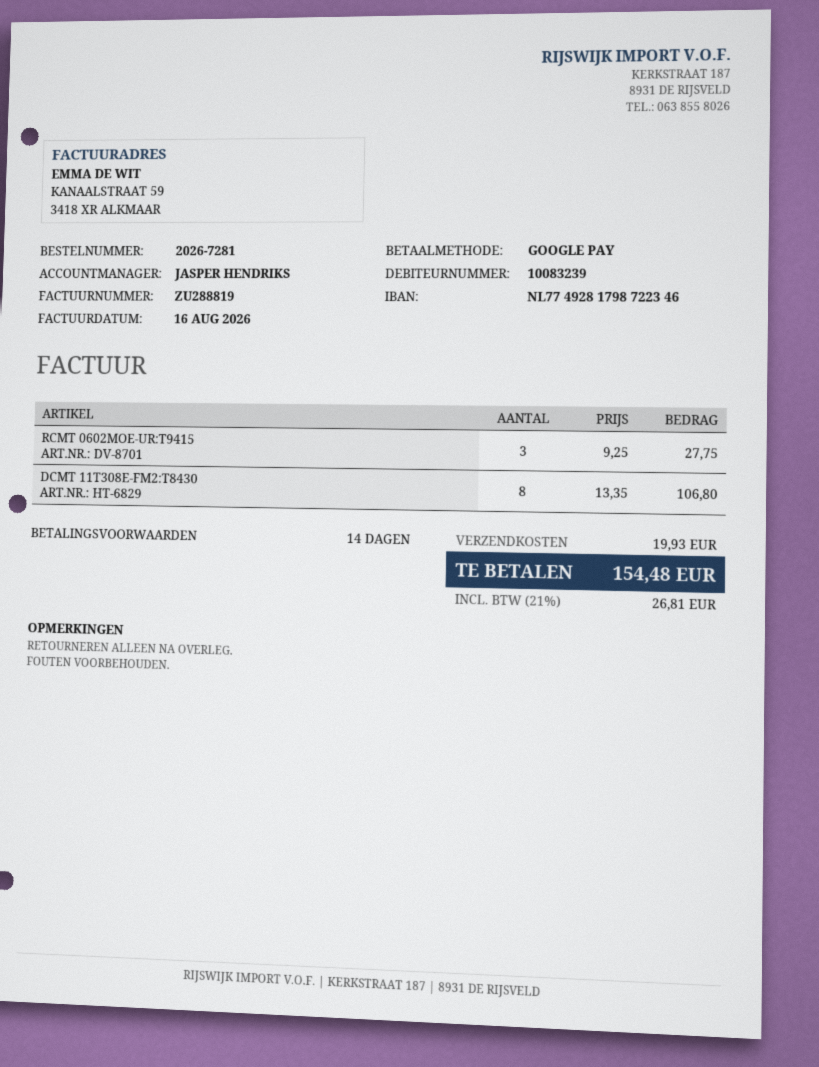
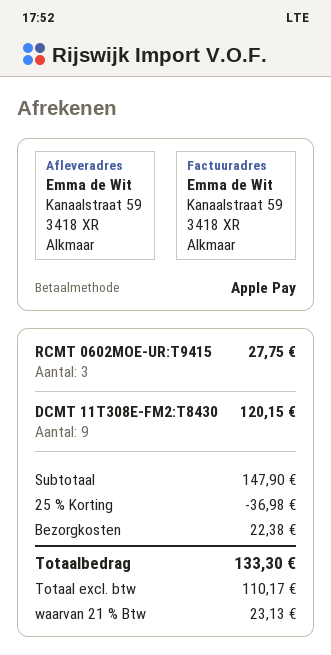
payment method: Google Pay -> Apple Pay
DCMT 11T308E-FM2:T8430: 8 for 106.80 -> 9 for 120.15
discount: none -> 25% = 36.98
shipping: 19.93 -> 22.38
tax: 21% = 26.81 -> 21% = 23.13
total: 154.48 -> 133.30

